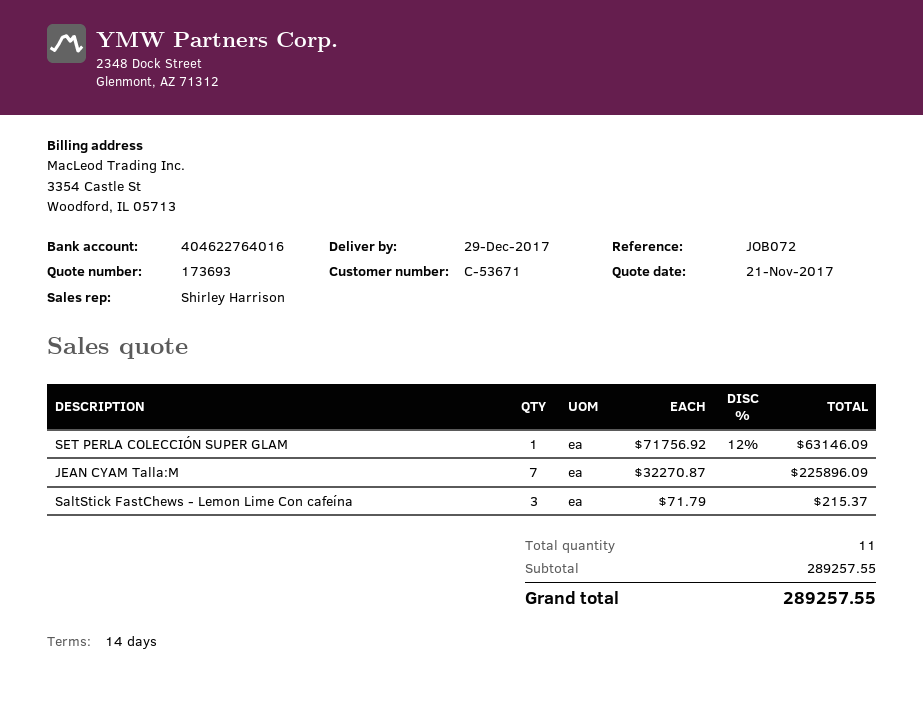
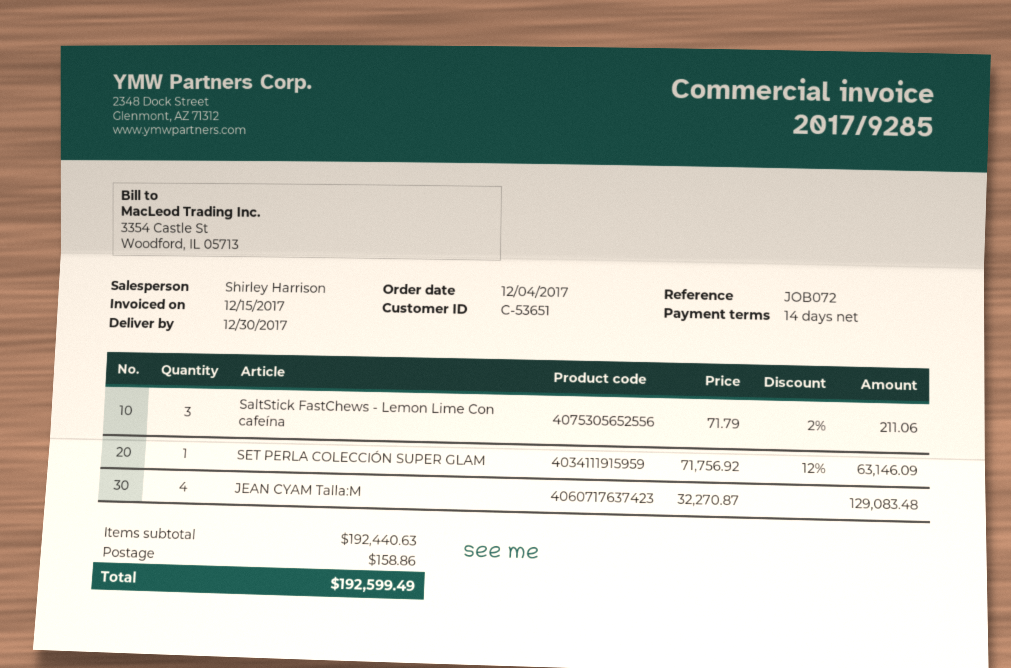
delivery date: 2017-12-29 -> 2017-12-30
customer number: C-53671 -> C-53651
JEAN CYAM Talla:M: 7 x 32270.87 = 225896.09 -> 4 x 32270.87 = 129083.48
SaltStick FastChews - Lemon Lime Con cafeína: 3 x 71.79 = 215.37 -> 3 x 71.79 - 2% = 211.06
subtotal: 289257.55 -> 192440.63
shipping: none -> 158.86
total: 289257.55 -> 192599.49

